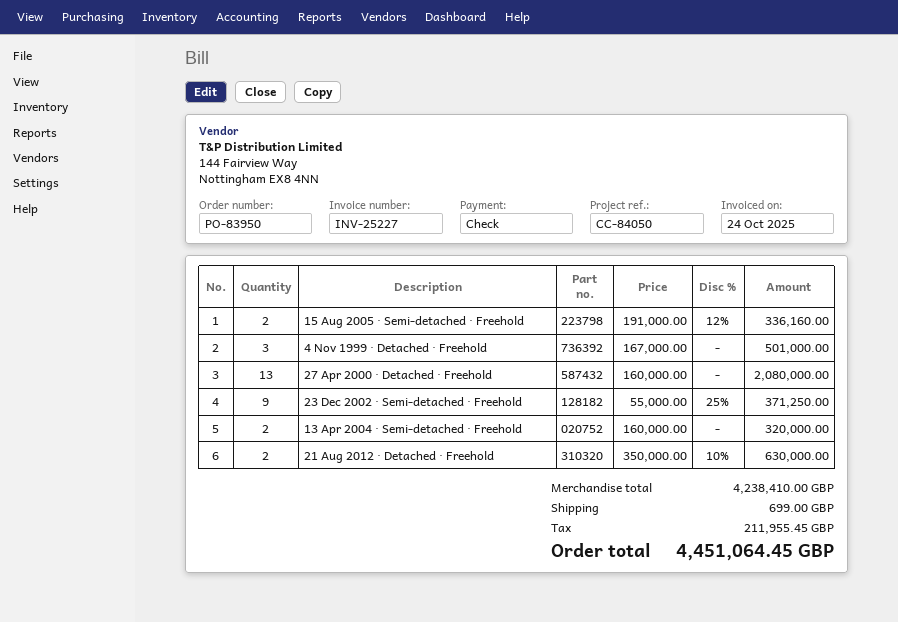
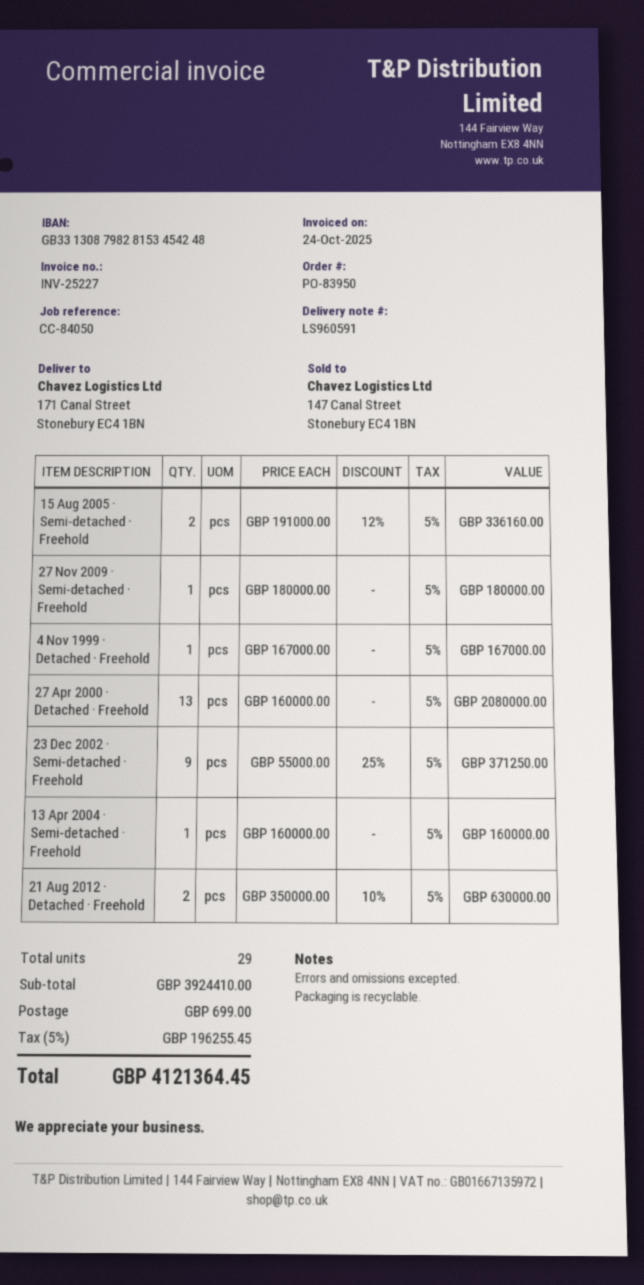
4 Nov 1999 · Detached · Freehold: 3 x 167000.00 = 501000.00 -> 1 x 167000.00 = 167000.00
13 Apr 2004 · Semi-detached · Freehold: 2 x 160000.00 = 320000.00 -> 1 x 160000.00 = 160000.00
27 Nov 2009 · Semi-detached · Freehold: none -> 1 x 180000.00 = 180000.00
subtotal: 4238410.00 -> 3924410.00
tax: 211955.45 -> 196255.45
total: 4451064.45 -> 4121364.45

